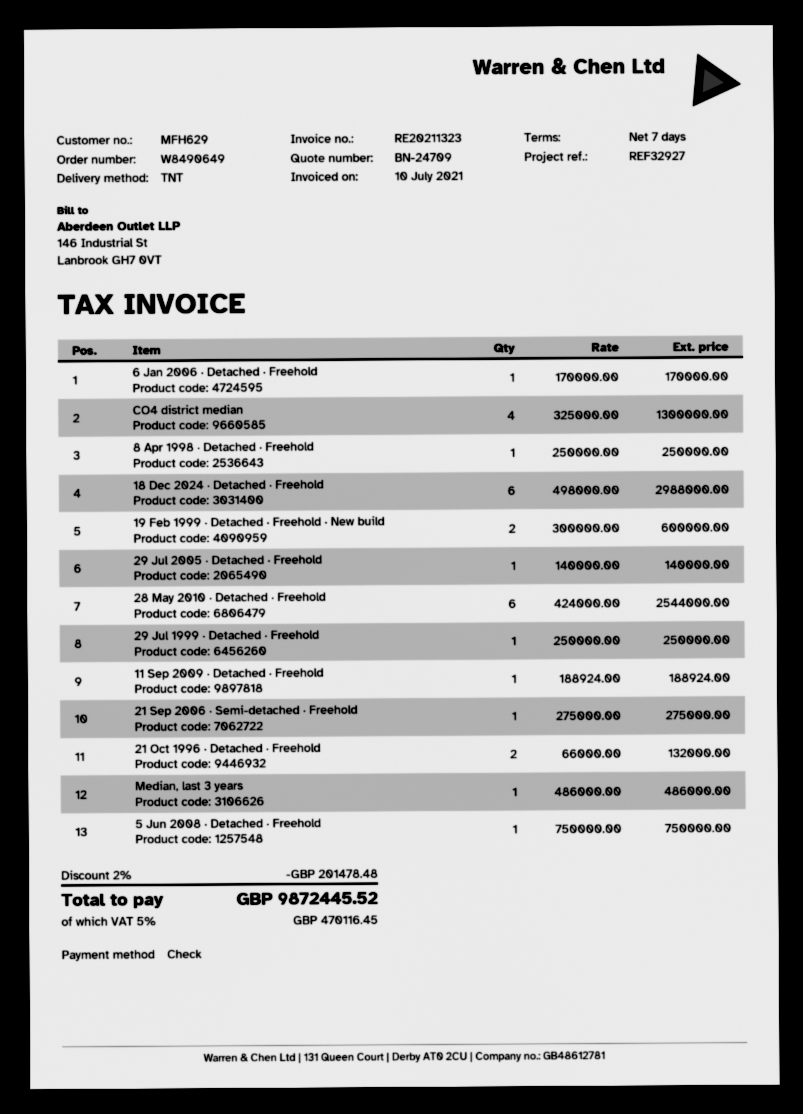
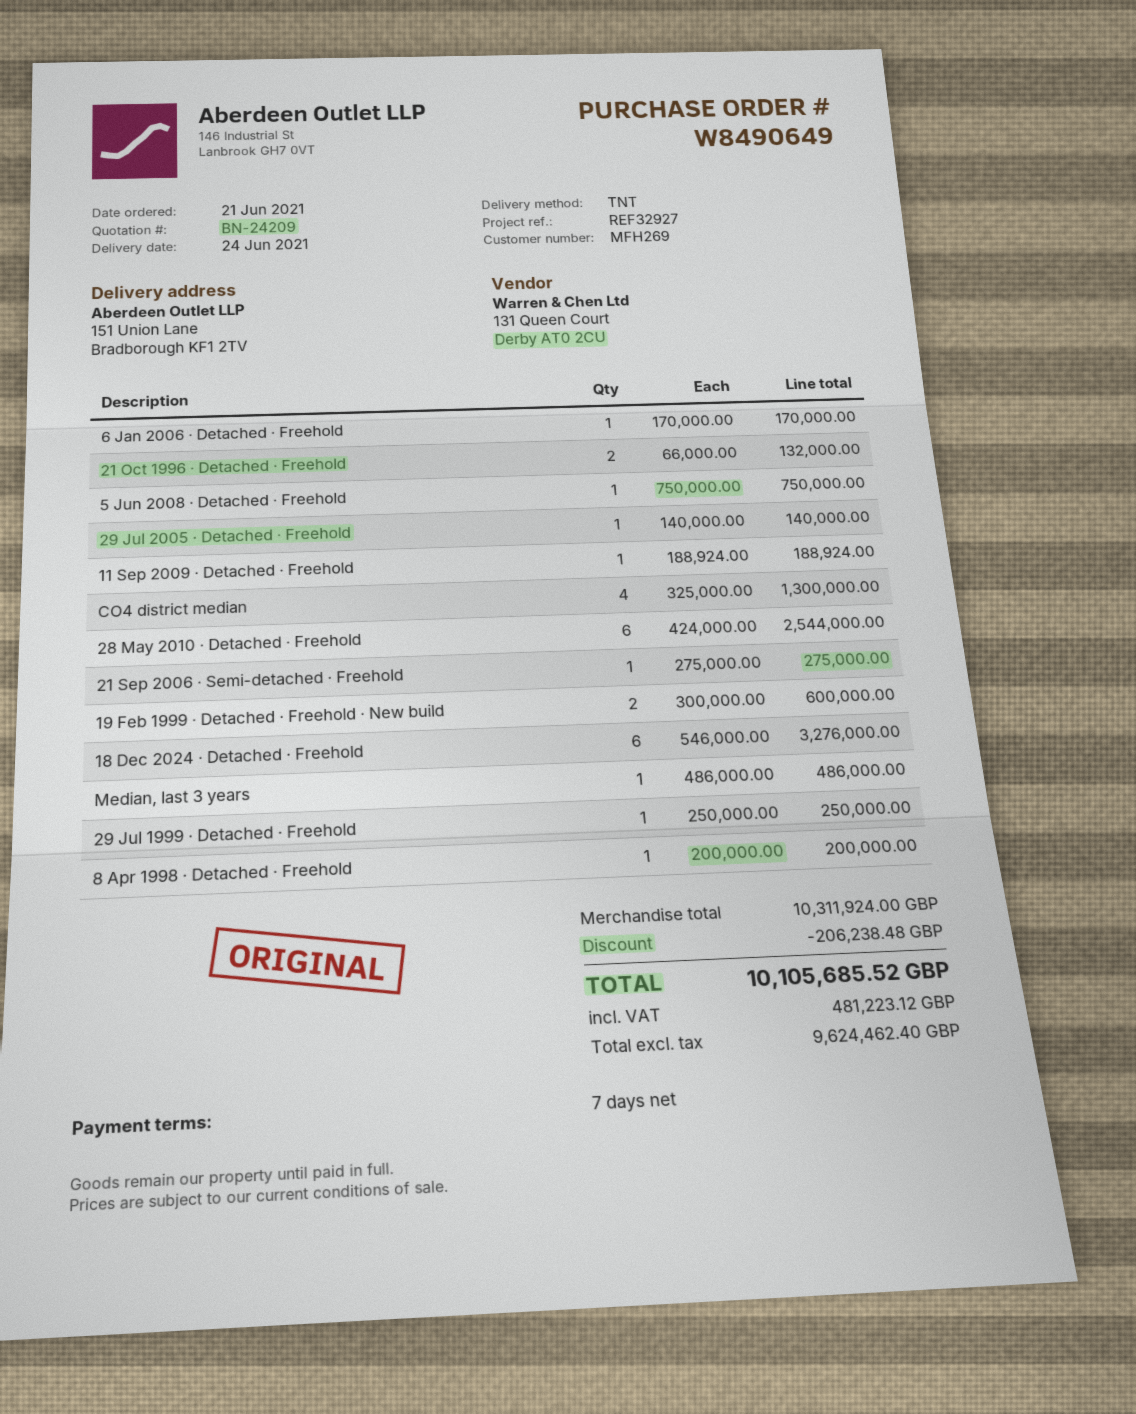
quote number: BN-24709 -> BN-24209
customer number: MFH629 -> MFH269
8 Apr 1998 · Detached · Freehold: 1 x 250000.00 = 250000.00 -> 1 x 200000.00 = 200000.00
18 Dec 2024 · Detached · Freehold: 6 x 498000.00 = 2988000.00 -> 6 x 546000.00 = 3276000.00
discount: 201478.48 -> 206238.48
tax: 470116.45 -> 481223.12
total: 9872445.52 -> 10105685.52

